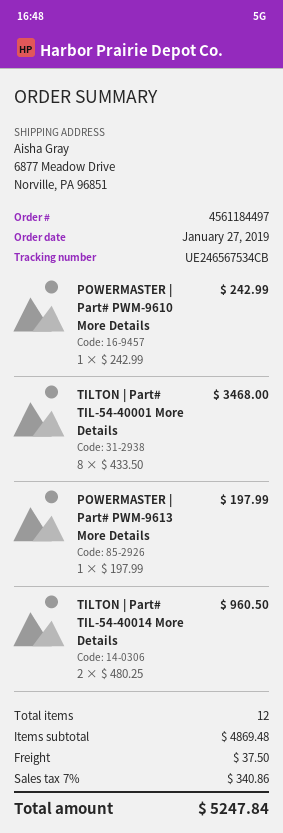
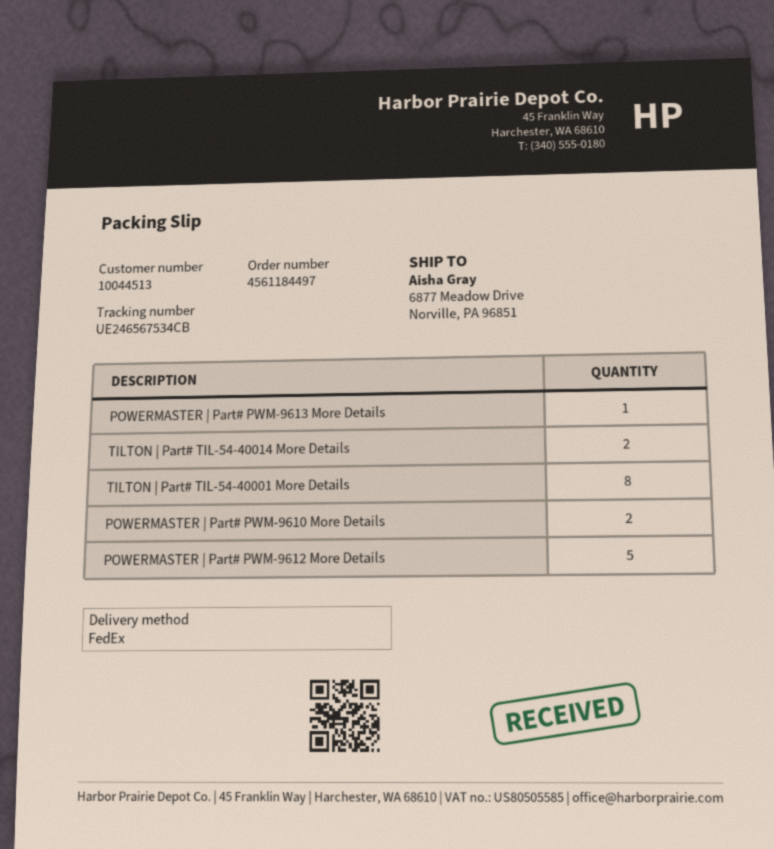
POWERMASTER | Part# PWM-9610 More Details: 1 -> 2
POWERMASTER | Part# PWM-9612 More Details: none -> 5

